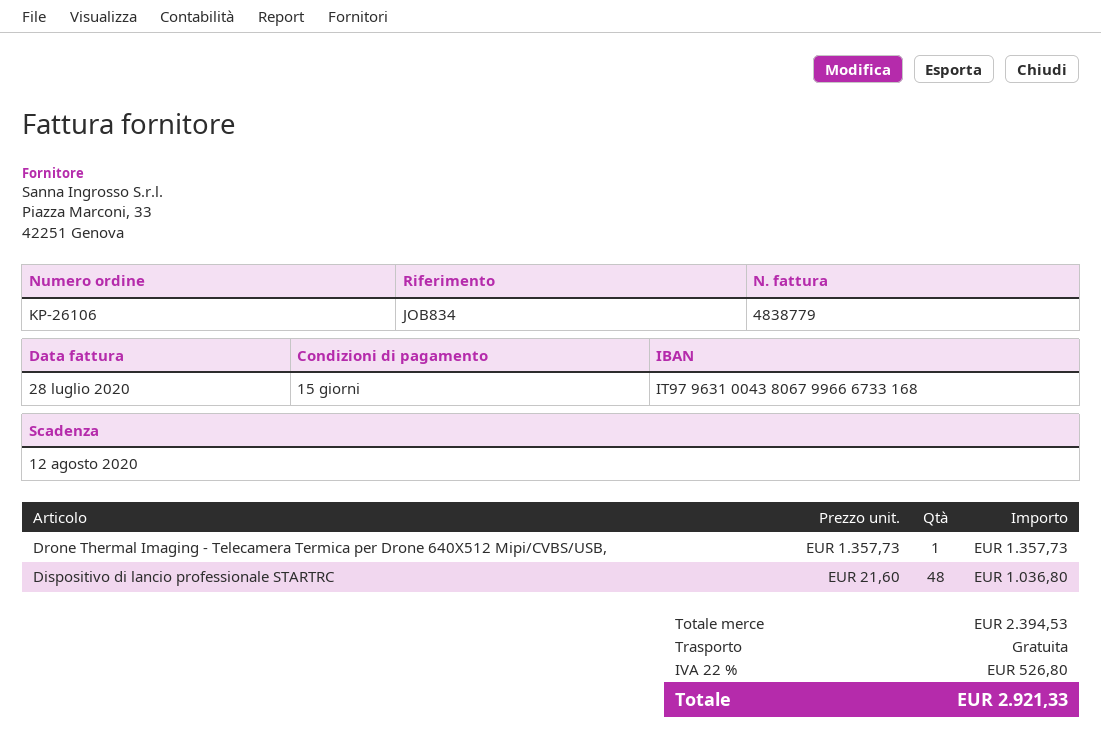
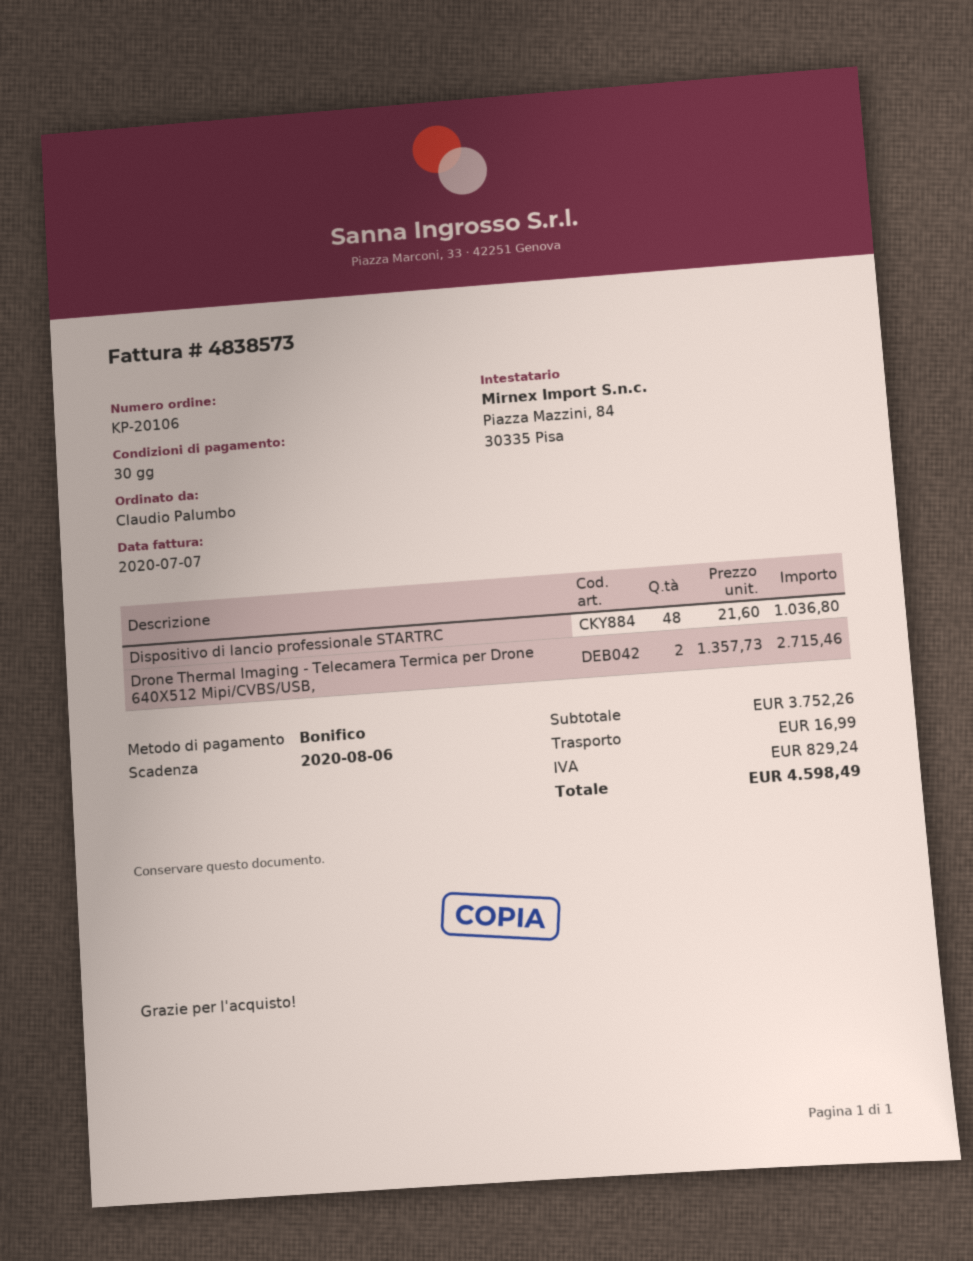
order number: KP-26106 -> KP-20106
invoice number: 4838779 -> 4838573
invoice date: 2020-07-28 -> 2020-07-07
payment terms: 15 days -> 30 days
due date: 2020-08-12 -> 2020-08-06
Drone Thermal Imaging - Telecamera Termica per Drone 640X512 Mipi/CVBS/USB,: 1 x 1357.73 = 1357.73 -> 2 x 1357.73 = 2715.46
subtotal: 2394.53 -> 3752.26
shipping: 0.00 -> 16.99
tax: 526.80 -> 829.24
total: 2921.33 -> 4598.49

